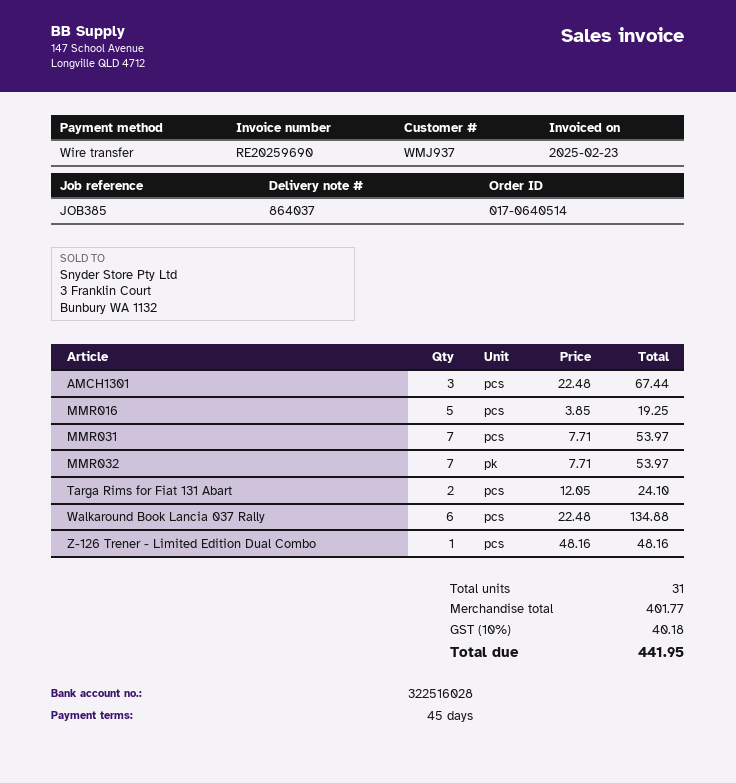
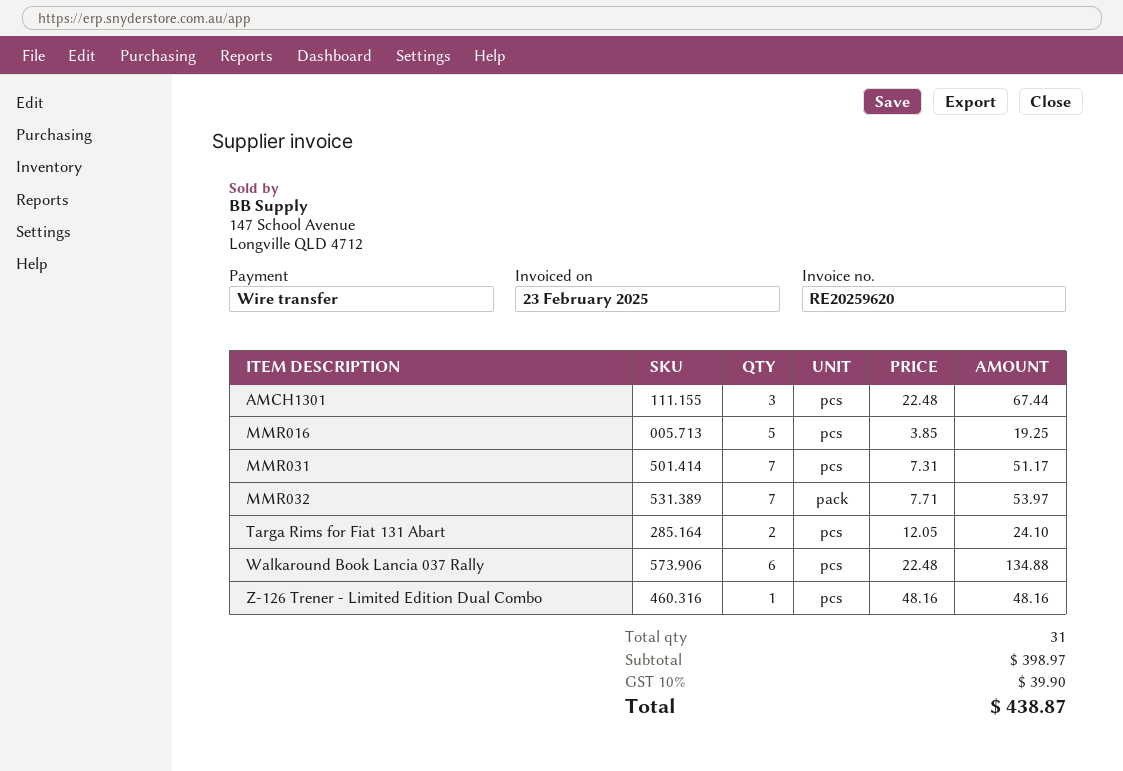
invoice number: RE20259690 -> RE20259620
MMR031: 7 x 7.71 = 53.97 -> 7 x 7.31 = 51.17
subtotal: 401.77 -> 398.97
tax: 10% = 40.18 -> 10% = 39.90
total: 441.95 -> 438.87

